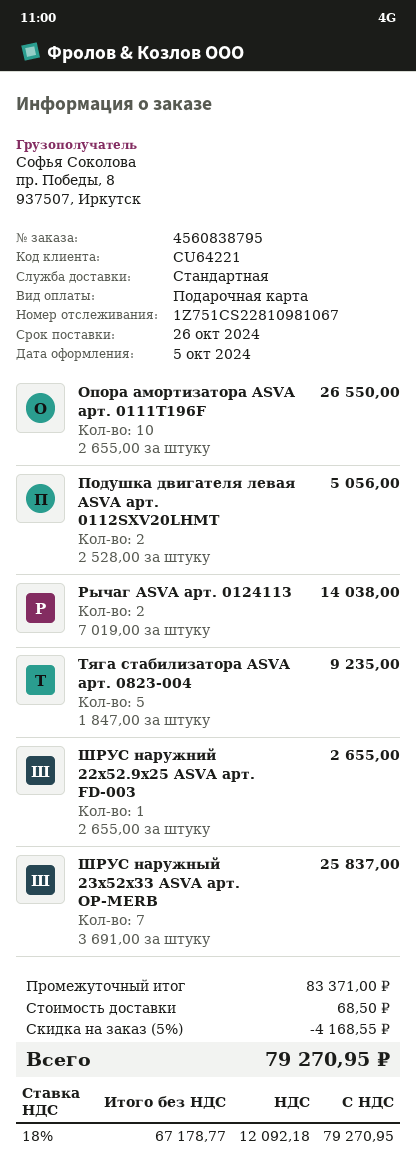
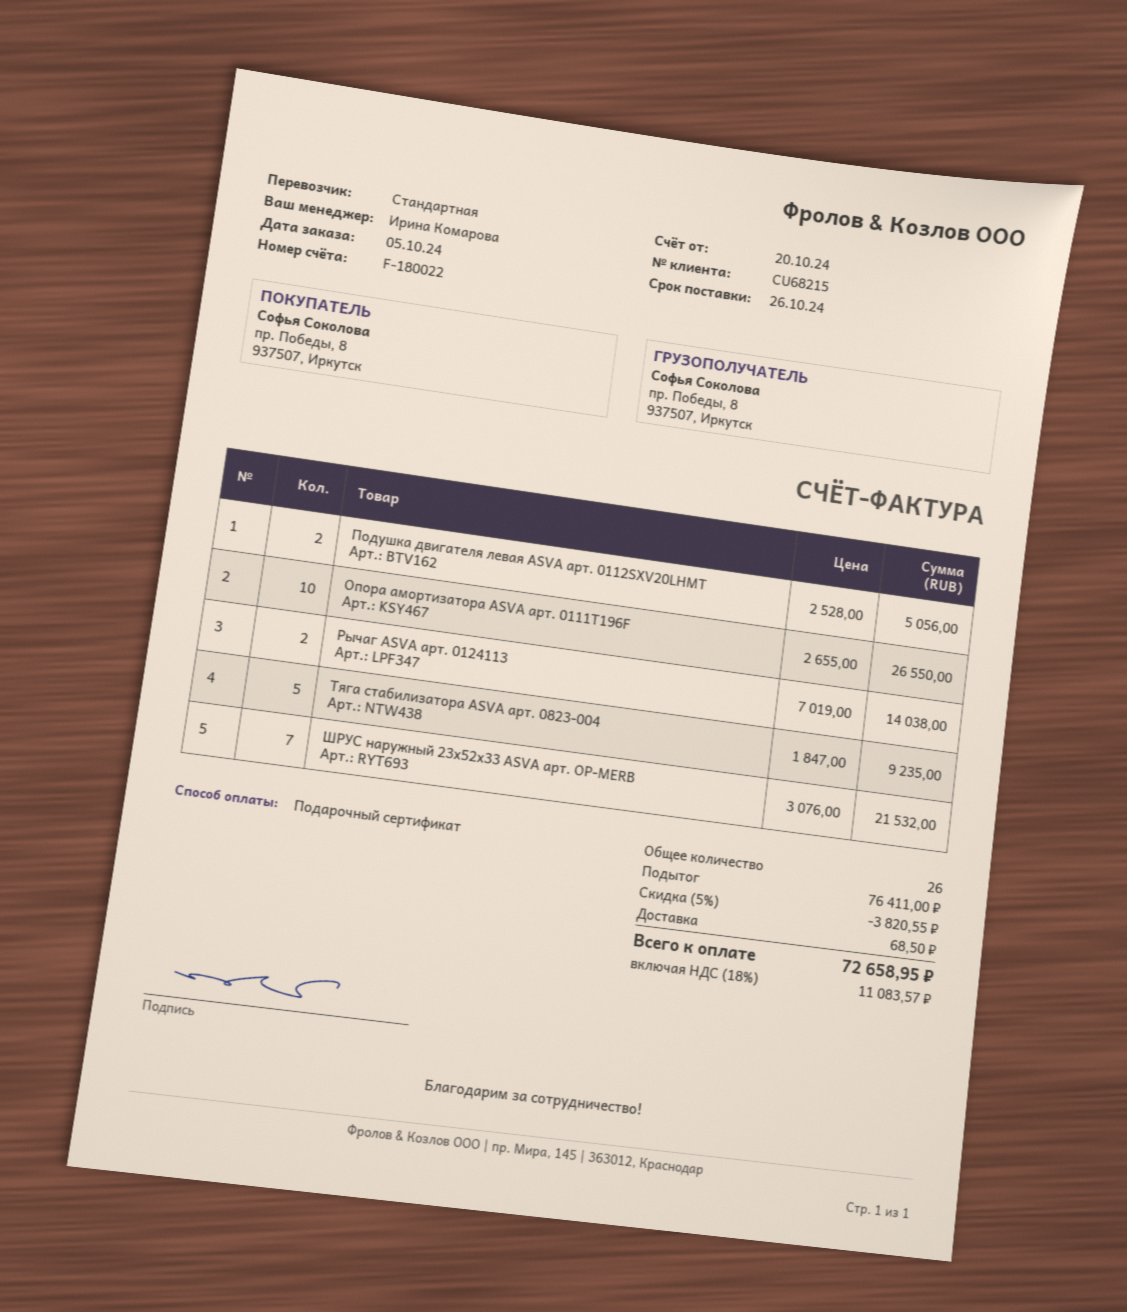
customer number: CU64221 -> CU68215
ШРУС наружний 22х52.9х25 ASVA арт. FD-003: 1 x 2655.00 = 2655.00 -> none
ШРУС наружный 23x52x33 ASVA арт. OP-MERB: 7 x 3691.00 = 25837.00 -> 7 x 3076.00 = 21532.00
subtotal: 83371.00 -> 76411.00
discount: 5% = 4168.55 -> 5% = 3820.55
tax: 18% = 12092.18 -> 18% = 11083.57
total: 79270.95 -> 72658.95

